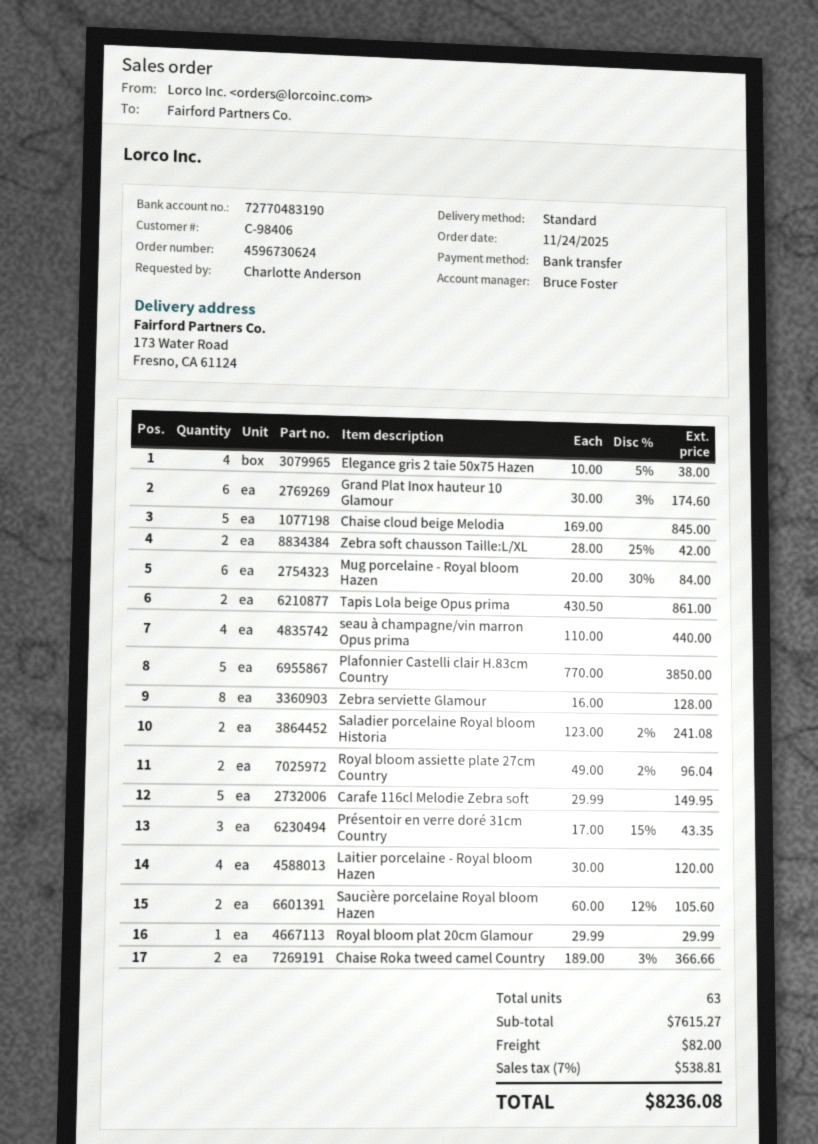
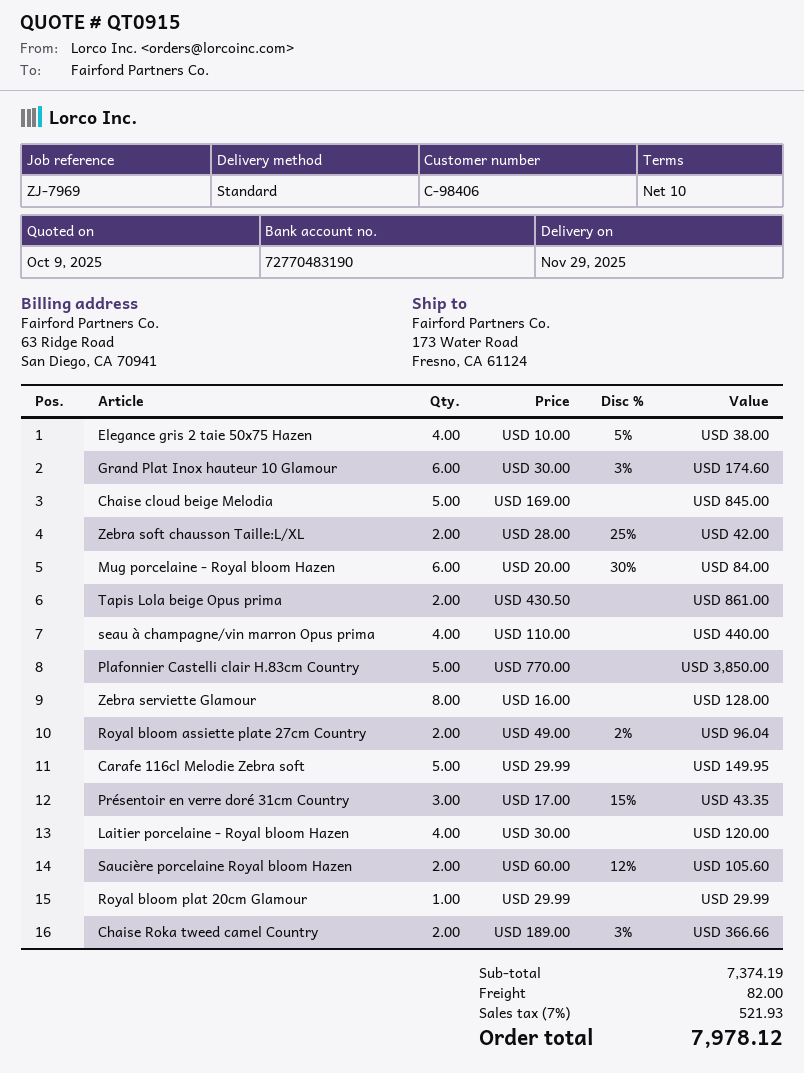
Saladier porcelaine Royal bloom Historia: 2 x 123.00 - 2% = 241.08 -> none
subtotal: 7615.27 -> 7374.19
tax: 7% = 538.81 -> 7% = 521.93
total: 8236.08 -> 7978.12

